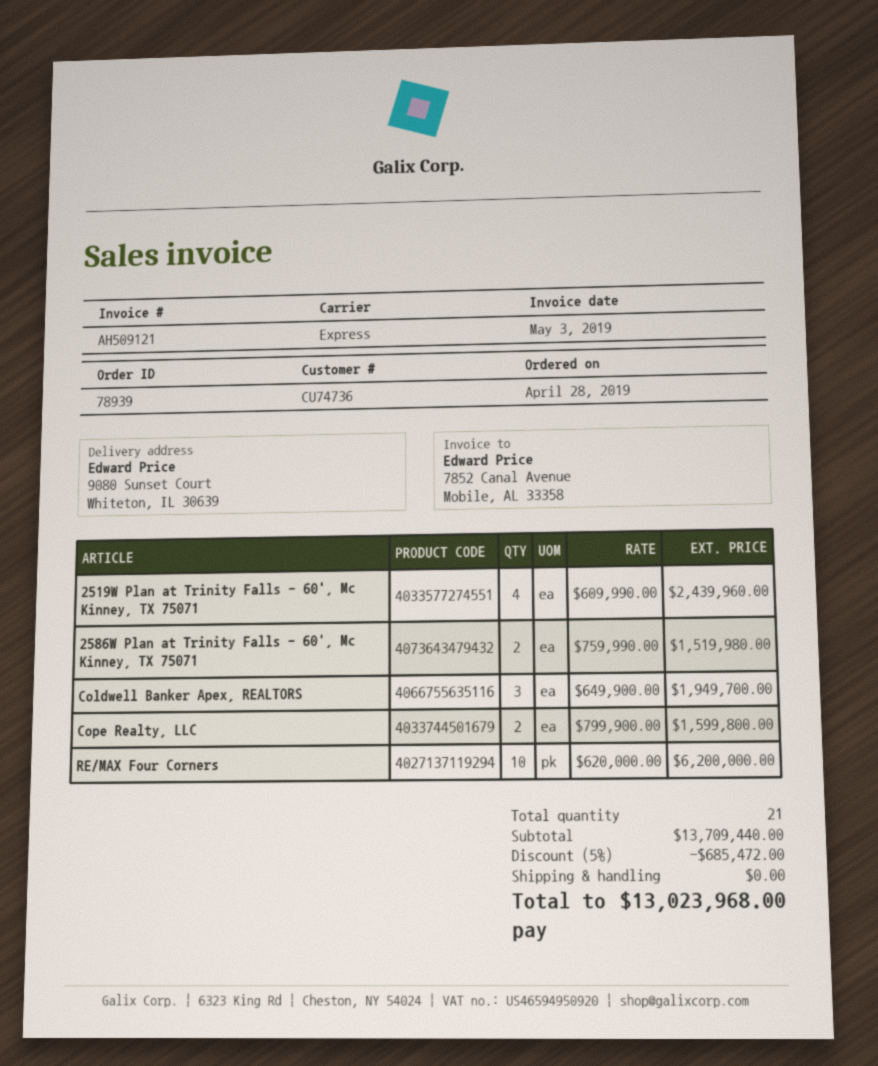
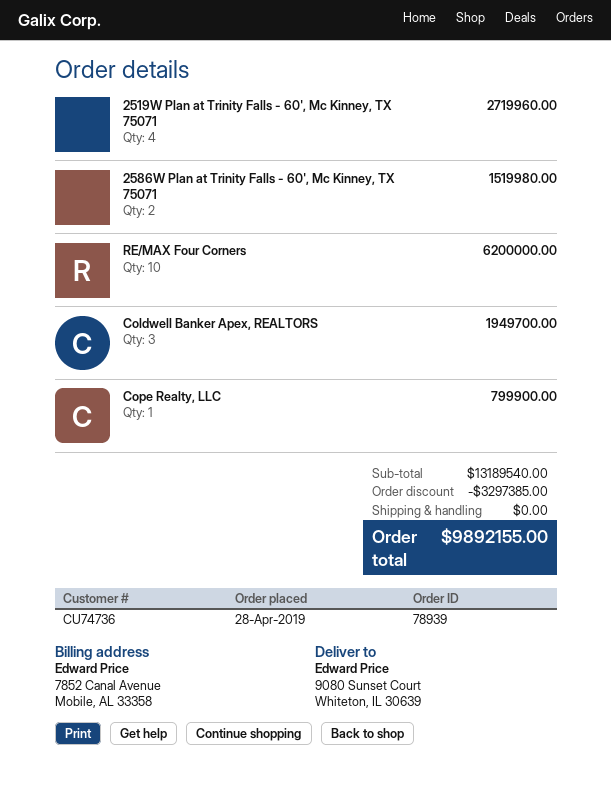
2519W Plan at Trinity Falls - 60', Mc Kinney, TX 75071: 4 for 2439960.00 -> 4 for 2719960.00
Cope Realty, LLC: 2 for 1599800.00 -> 1 for 799900.00
subtotal: 13709440.00 -> 13189540.00
discount: 685472.00 -> 3297385.00
total: 13023968.00 -> 9892155.00

